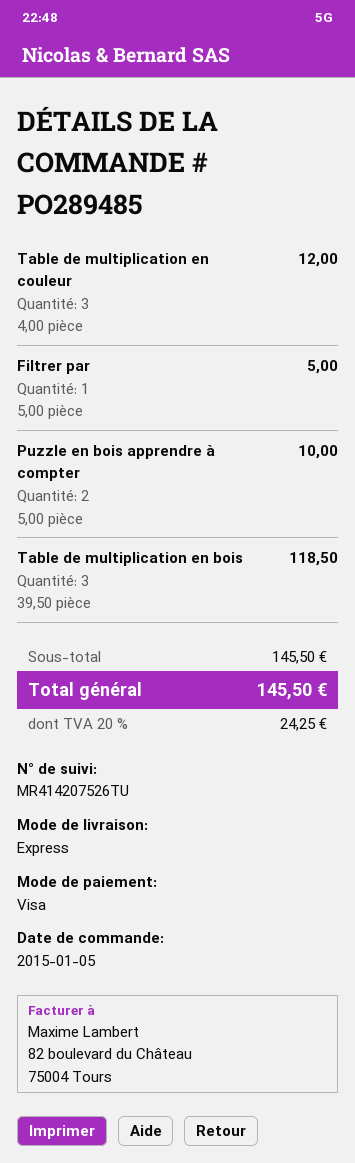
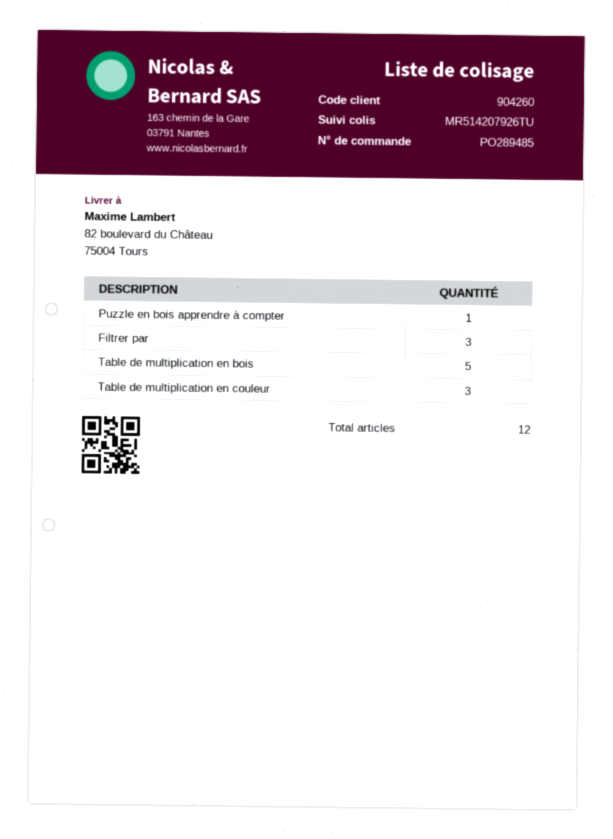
tracking number: MR414207526TU -> MR514207926TU
Filtrer par: 1 -> 3
Puzzle en bois apprendre à compter: 2 -> 1
Table de multiplication en bois: 3 -> 5

